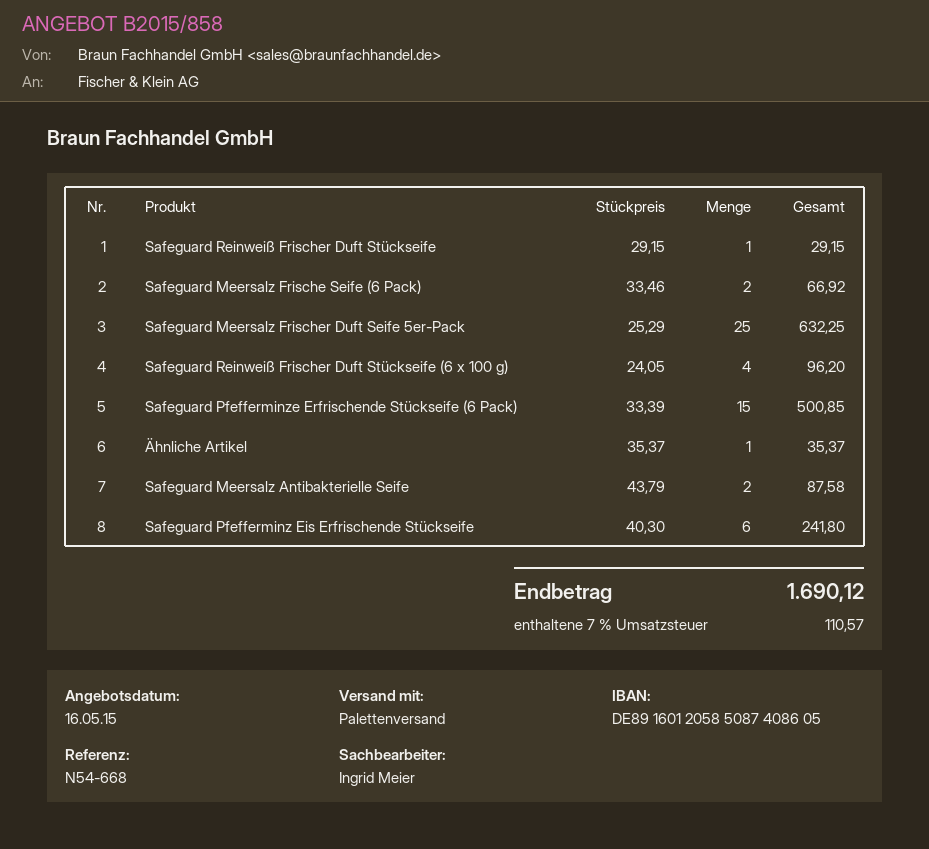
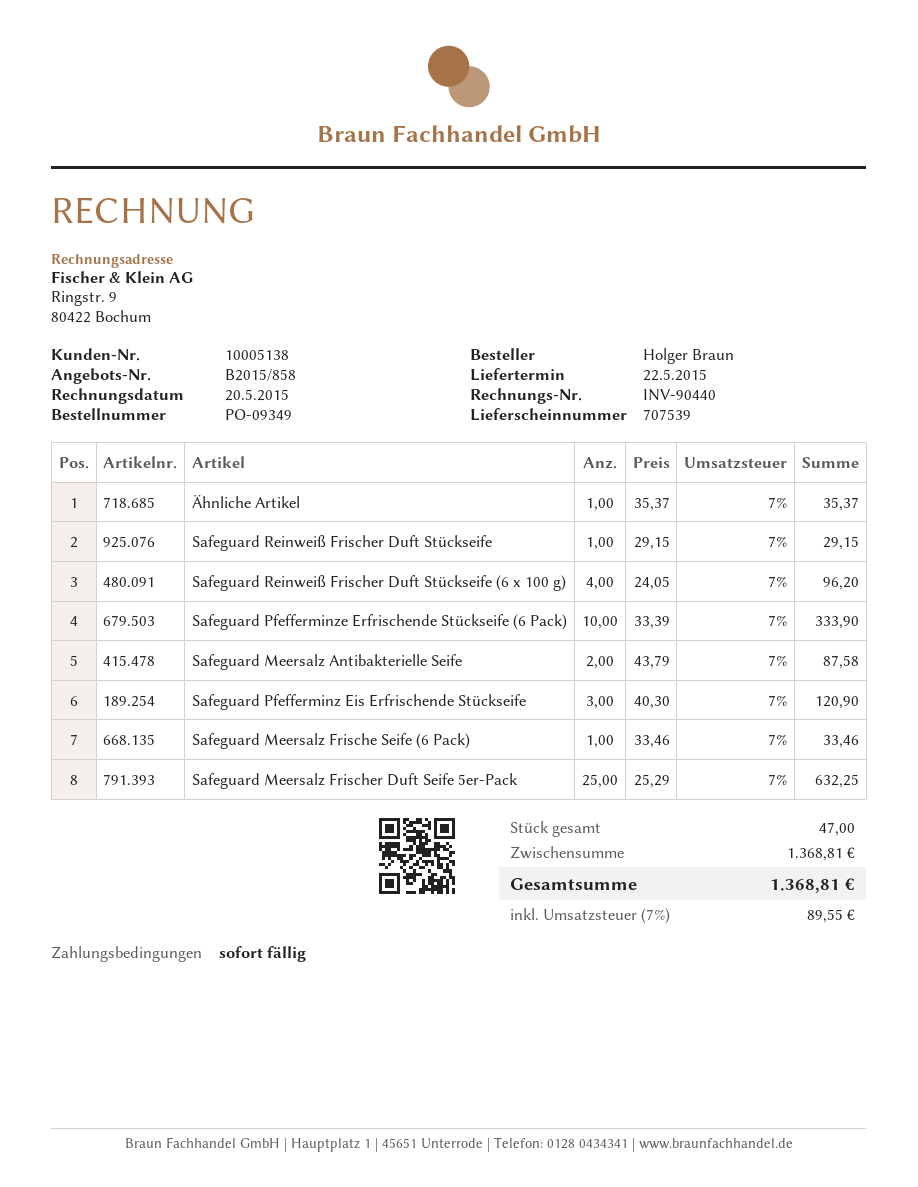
Safeguard Meersalz Frische Seife (6 Pack): 2 x 33.46 = 66.92 -> 1 x 33.46 = 33.46
Safeguard Pfefferminze Erfrischende Stückseife (6 Pack): 15 x 33.39 = 500.85 -> 10 x 33.39 = 333.90
Safeguard Pfefferminz Eis Erfrischende Stückseife: 6 x 40.30 = 241.80 -> 3 x 40.30 = 120.90
tax: 7% = 110.57 -> 7% = 89.55
total: 1690.12 -> 1368.81

